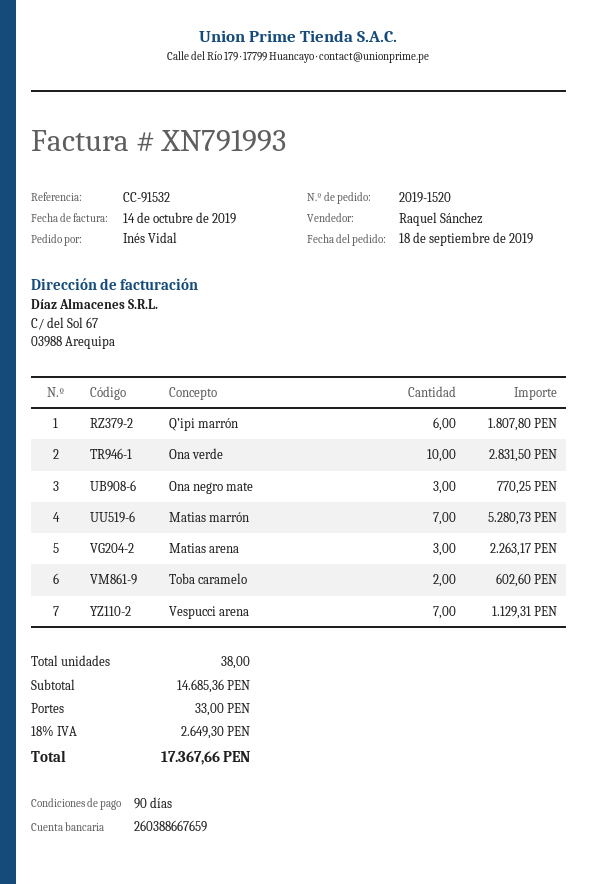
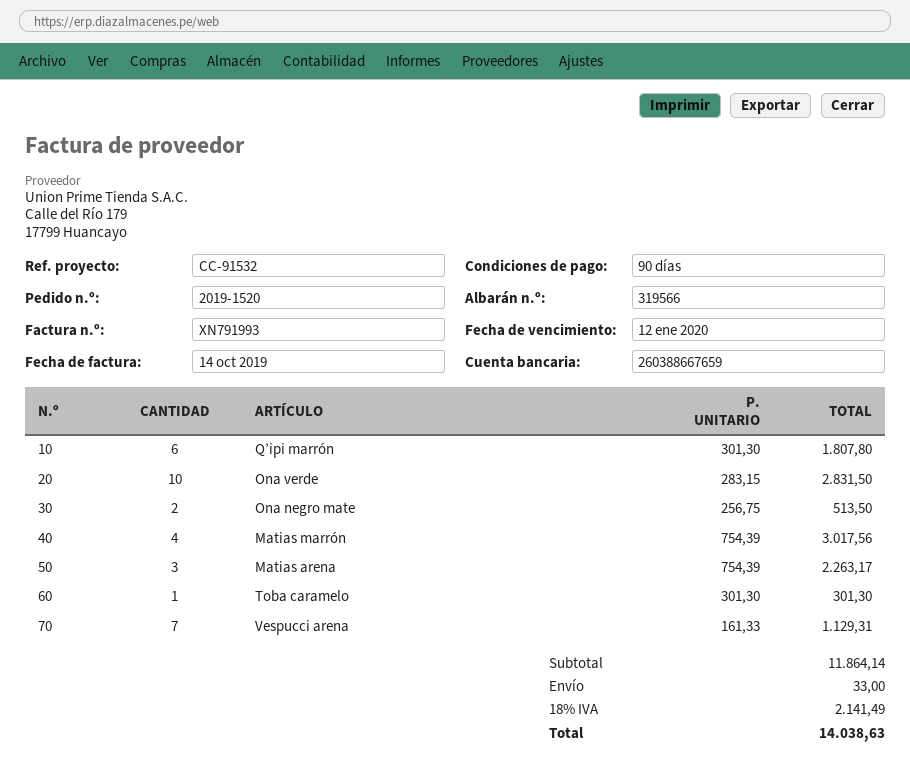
Ona negro mate: 3 for 770.25 -> 2 for 513.50
Matias marrón: 7 for 5280.73 -> 4 for 3017.56
Toba caramelo: 2 for 602.60 -> 1 for 301.30
subtotal: 14685.36 -> 11864.14
tax: 18% = 2649.30 -> 18% = 2141.49
total: 17367.66 -> 14038.63

